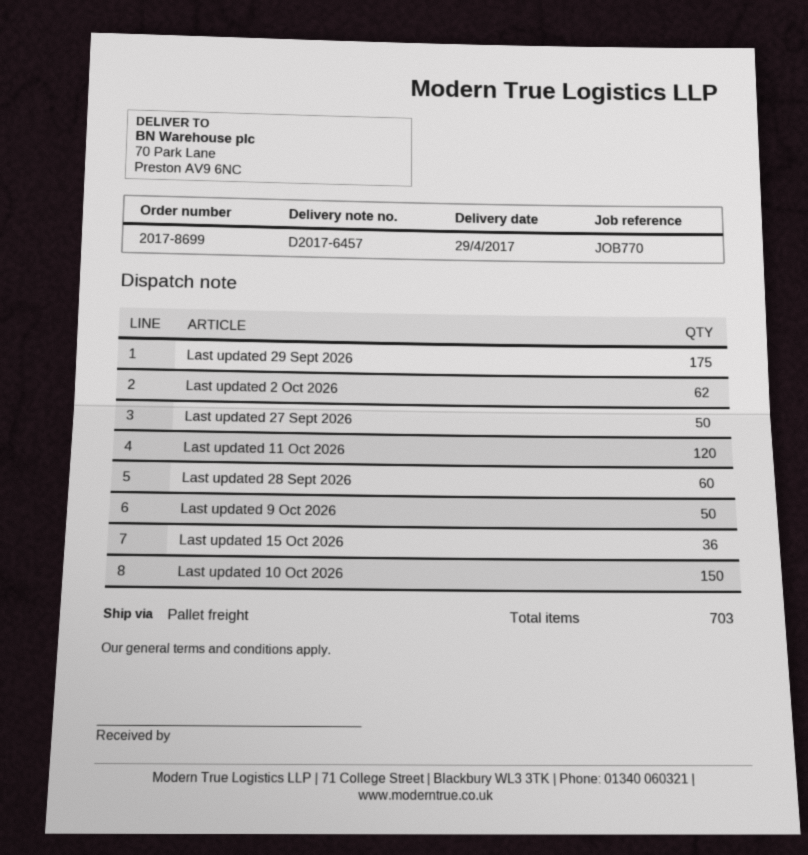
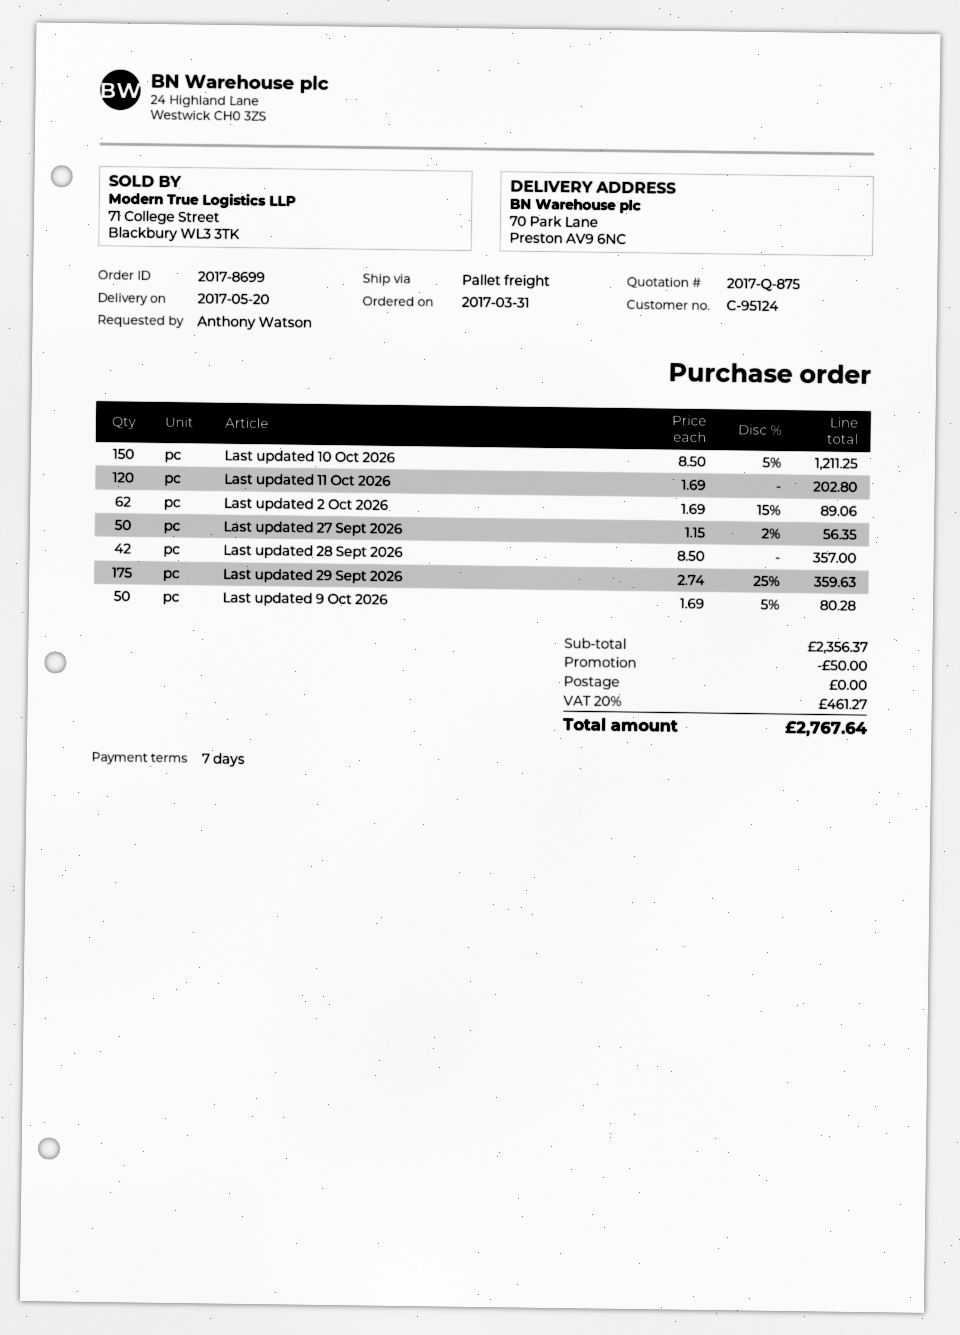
delivery date: 2017-04-29 -> 2017-05-20
Last updated 28 Sept 2026: 60 -> 42
Last updated 15 Oct 2026: 36 -> none

